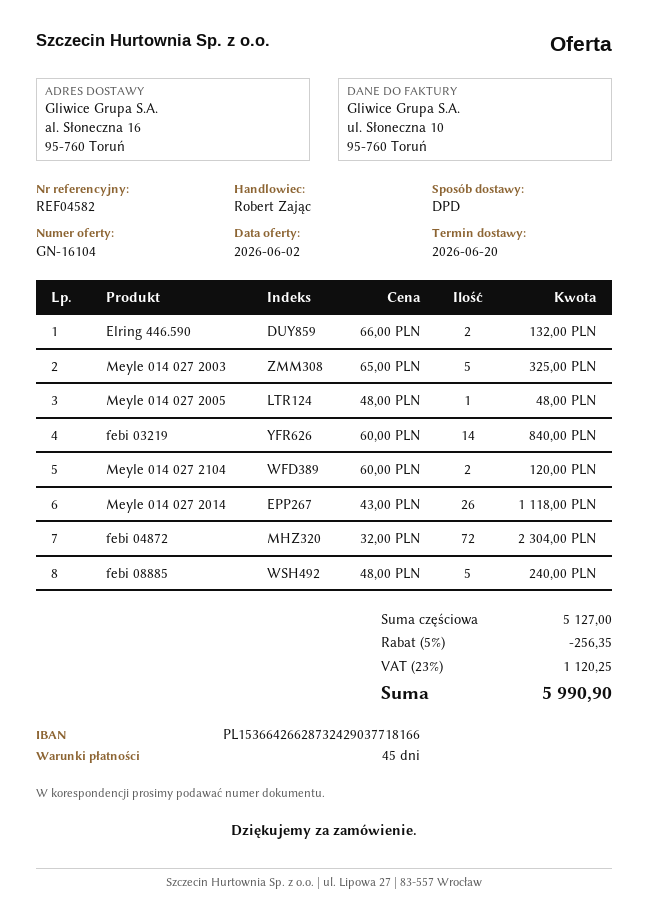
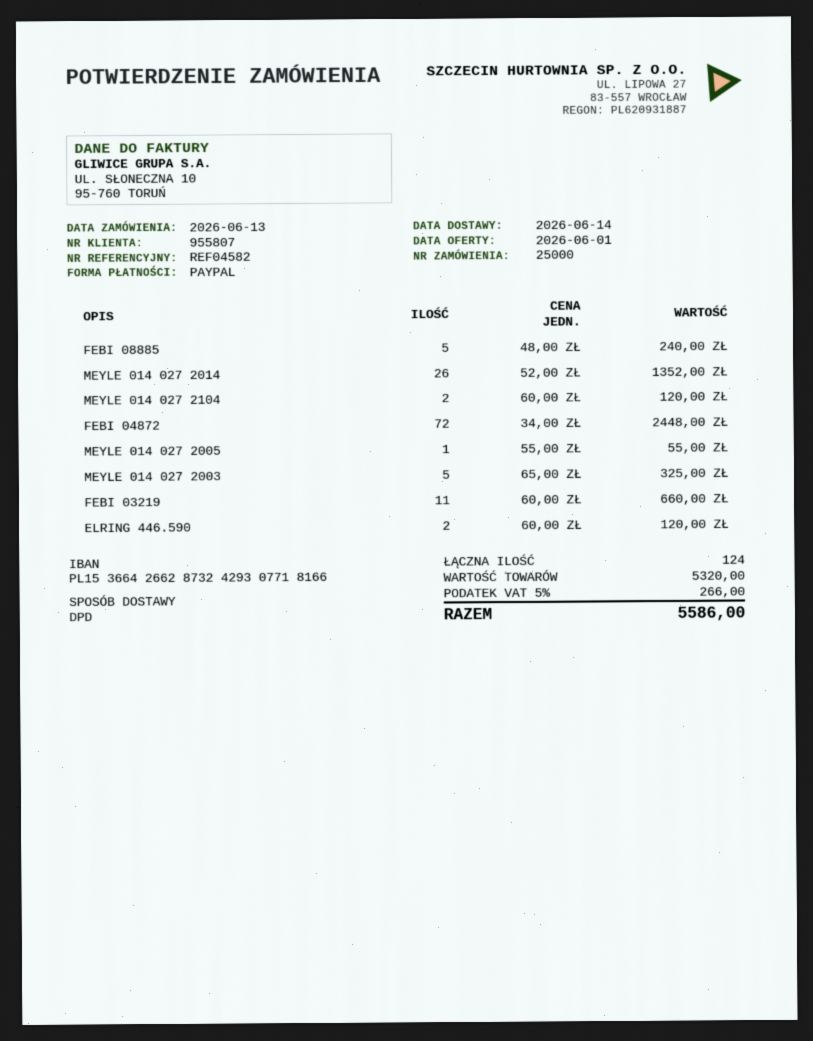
quote date: 2026-06-02 -> 2026-06-01
delivery date: 2026-06-20 -> 2026-06-14
bank account: PL15366426628732429037718166 -> PL15366426628732429307718166
Elring 446.590: 2 x 66.00 = 132.00 -> 2 x 60.00 = 120.00
Meyle 014 027 2005: 1 x 48.00 = 48.00 -> 1 x 55.00 = 55.00
febi 03219: 14 x 60.00 = 840.00 -> 11 x 60.00 = 660.00
Meyle 014 027 2014: 26 x 43.00 = 1118.00 -> 26 x 52.00 = 1352.00
febi 04872: 72 x 32.00 = 2304.00 -> 72 x 34.00 = 2448.00
subtotal: 5127.00 -> 5320.00
discount: 5% = 256.35 -> none
tax: 23% = 1120.25 -> 5% = 266.00
total: 5990.90 -> 5586.00

